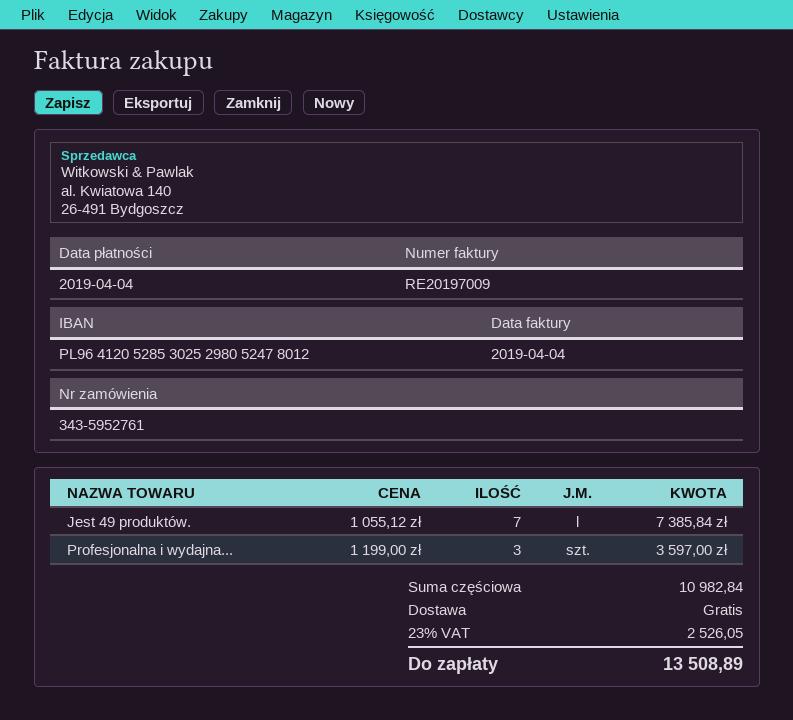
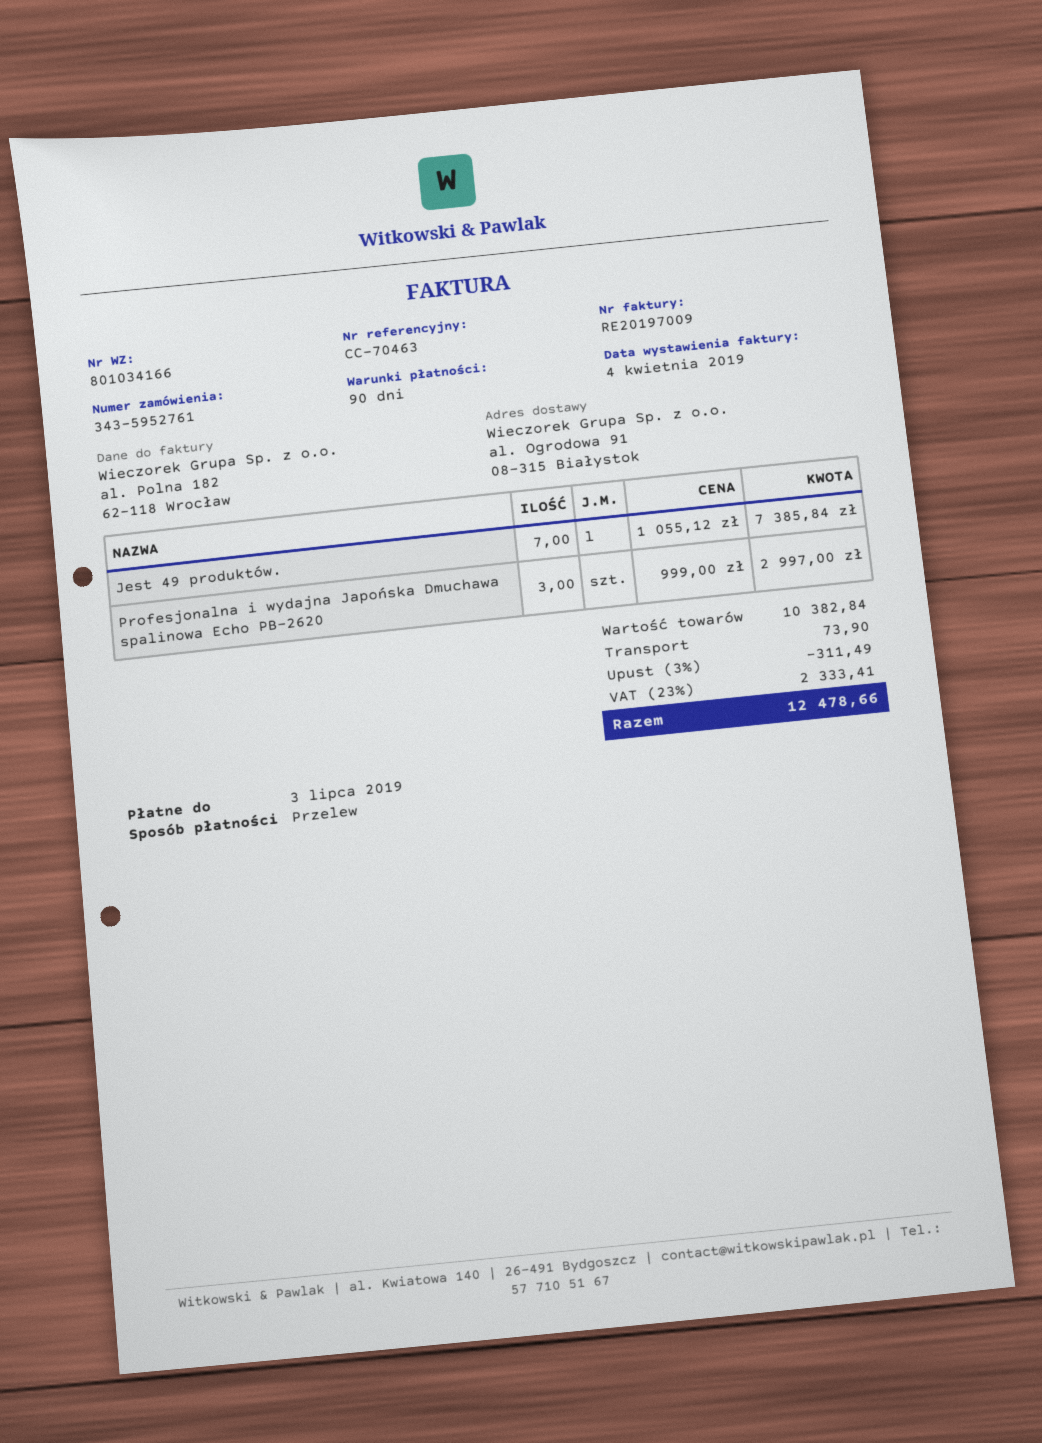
due date: 2019-04-04 -> 2019-07-03
Profesjonalna i wydajna...: 3 x 1199.00 = 3597.00 -> 3 x 999.00 = 2997.00
subtotal: 10982.84 -> 10382.84
discount: none -> 3% = 311.49
shipping: 0.00 -> 73.90
tax: 23% = 2526.05 -> 23% = 2333.41
total: 13508.89 -> 12478.66

